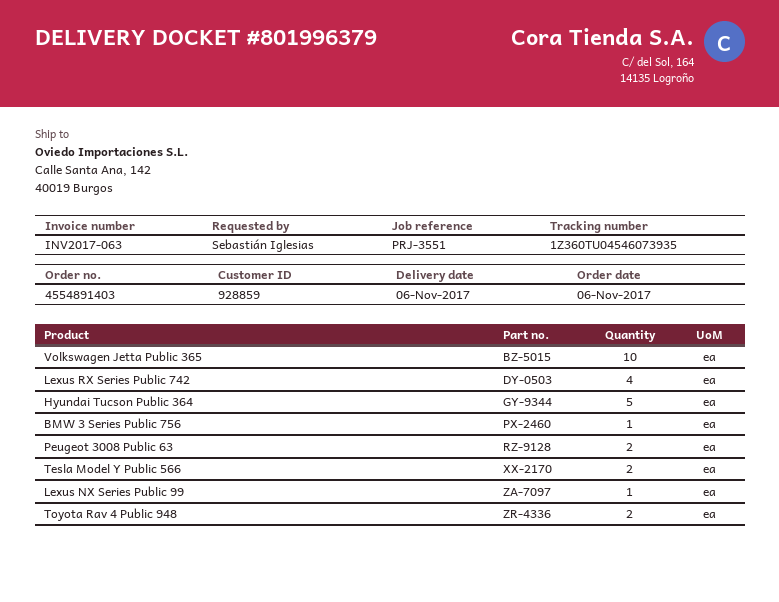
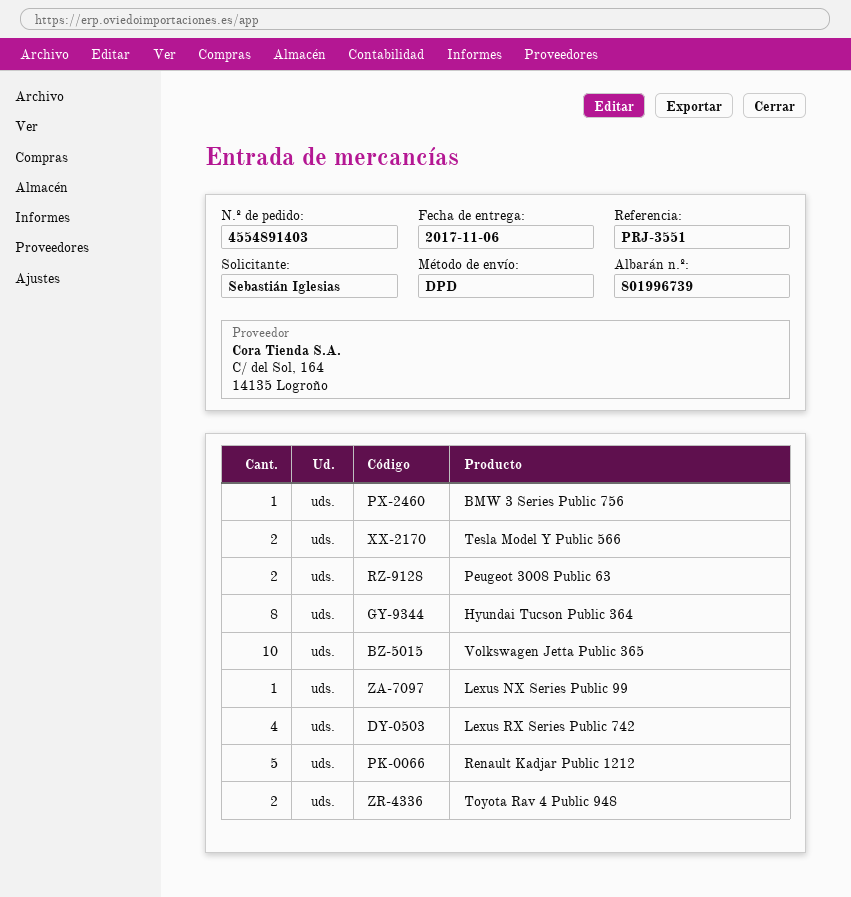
delivery note number: 801996379 -> 801996739
Hyundai Tucson Public 364: 5 -> 8
Renault Kadjar Public 1212: none -> 5

